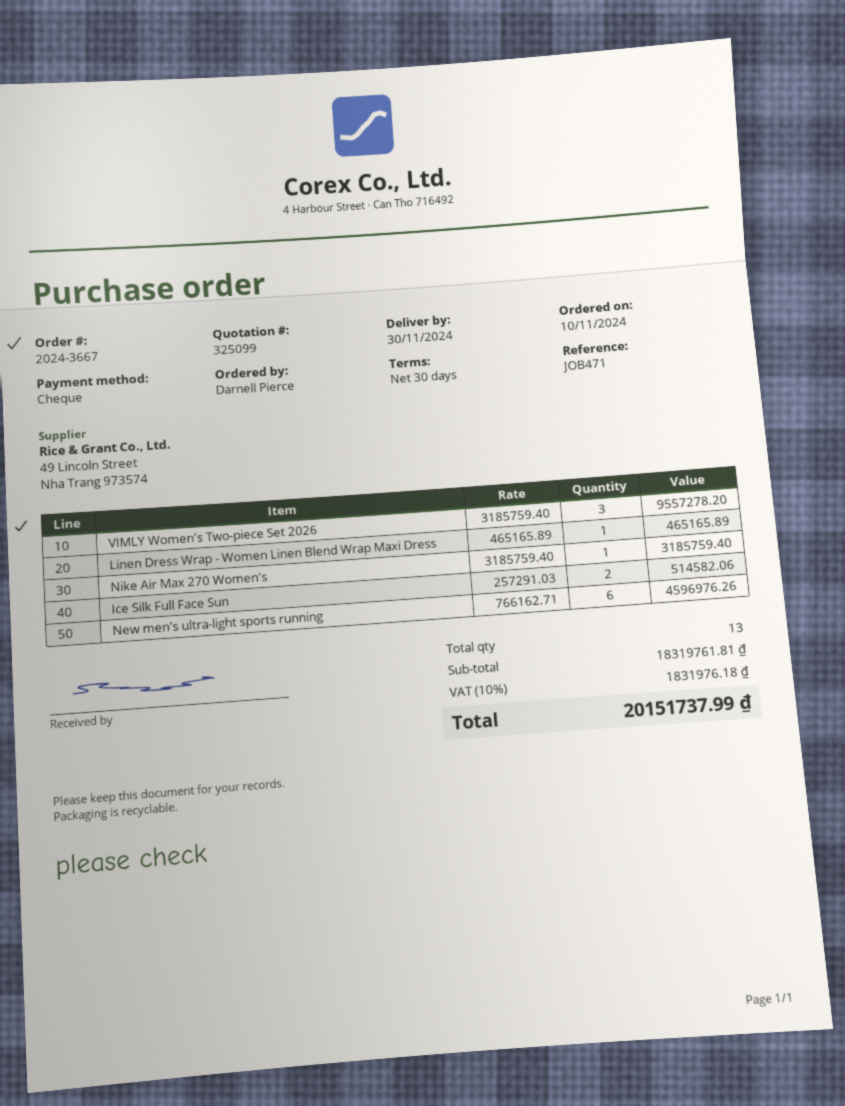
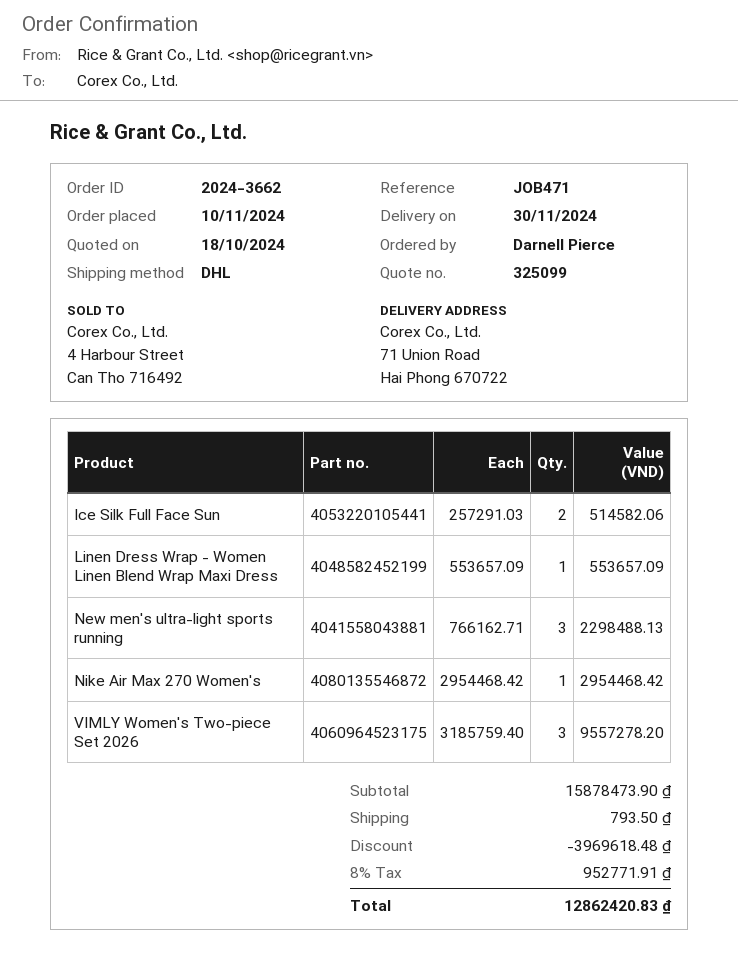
order number: 2024-3667 -> 2024-3662
Linen Dress Wrap - Women Linen Blend Wrap Maxi Dress: 1 x 465165.89 = 465165.89 -> 1 x 553657.09 = 553657.09
Nike Air Max 270 Women's: 1 x 3185759.40 = 3185759.40 -> 1 x 2954468.42 = 2954468.42
New men's ultra-light sports running: 6 x 766162.71 = 4596976.26 -> 3 x 766162.71 = 2298488.13
subtotal: 18319761.81 -> 15878473.90
discount: none -> 3969618.48
shipping: none -> 793.50
tax: 10% = 1831976.18 -> 8% = 952771.91
total: 20151737.99 -> 12862420.83

